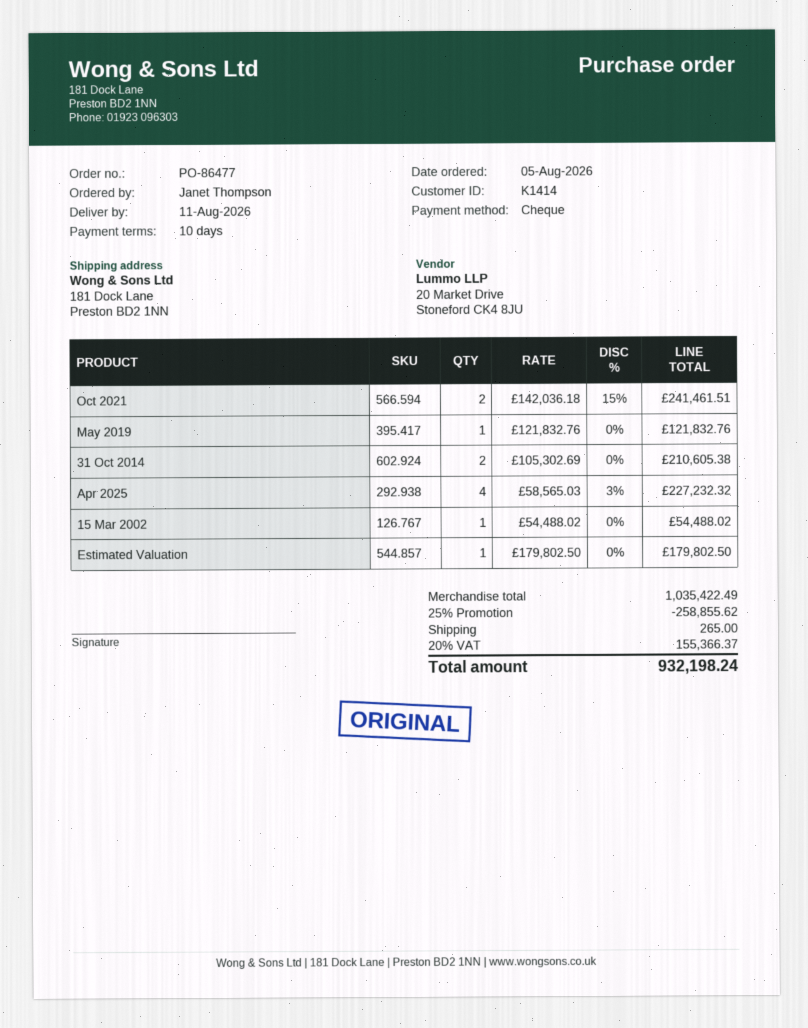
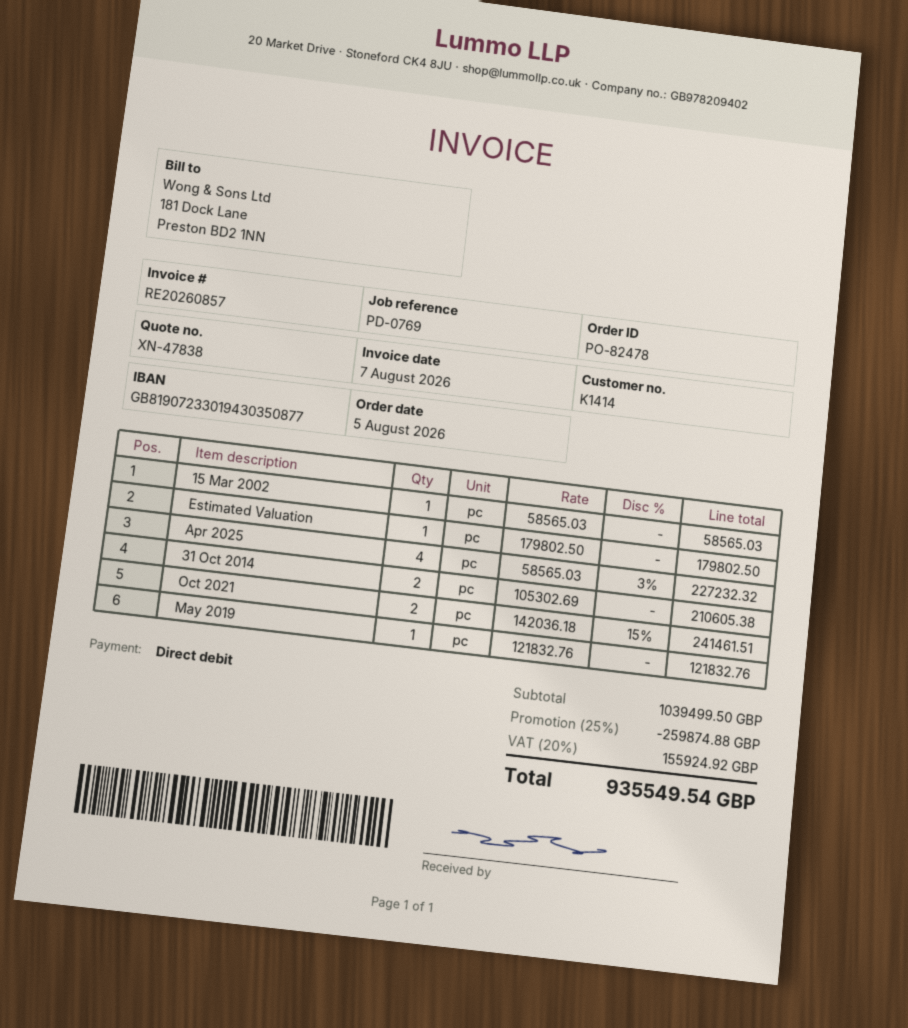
order number: PO-86477 -> PO-82478
payment method: cheque -> direct debit
15 Mar 2002: 1 x 54488.02 = 54488.02 -> 1 x 58565.03 = 58565.03
subtotal: 1035422.49 -> 1039499.50
discount: 25% = 258855.62 -> 25% = 259874.88
shipping: 265.00 -> none
tax: 20% = 155366.37 -> 20% = 155924.92
total: 932198.24 -> 935549.54

